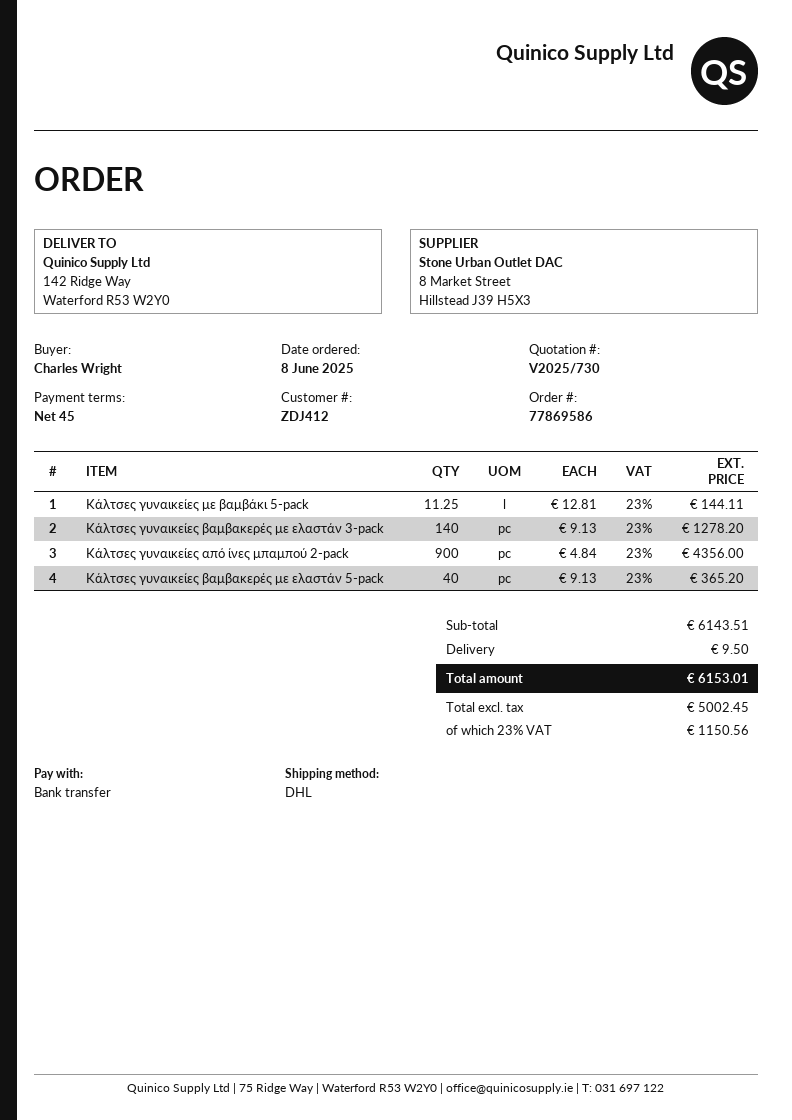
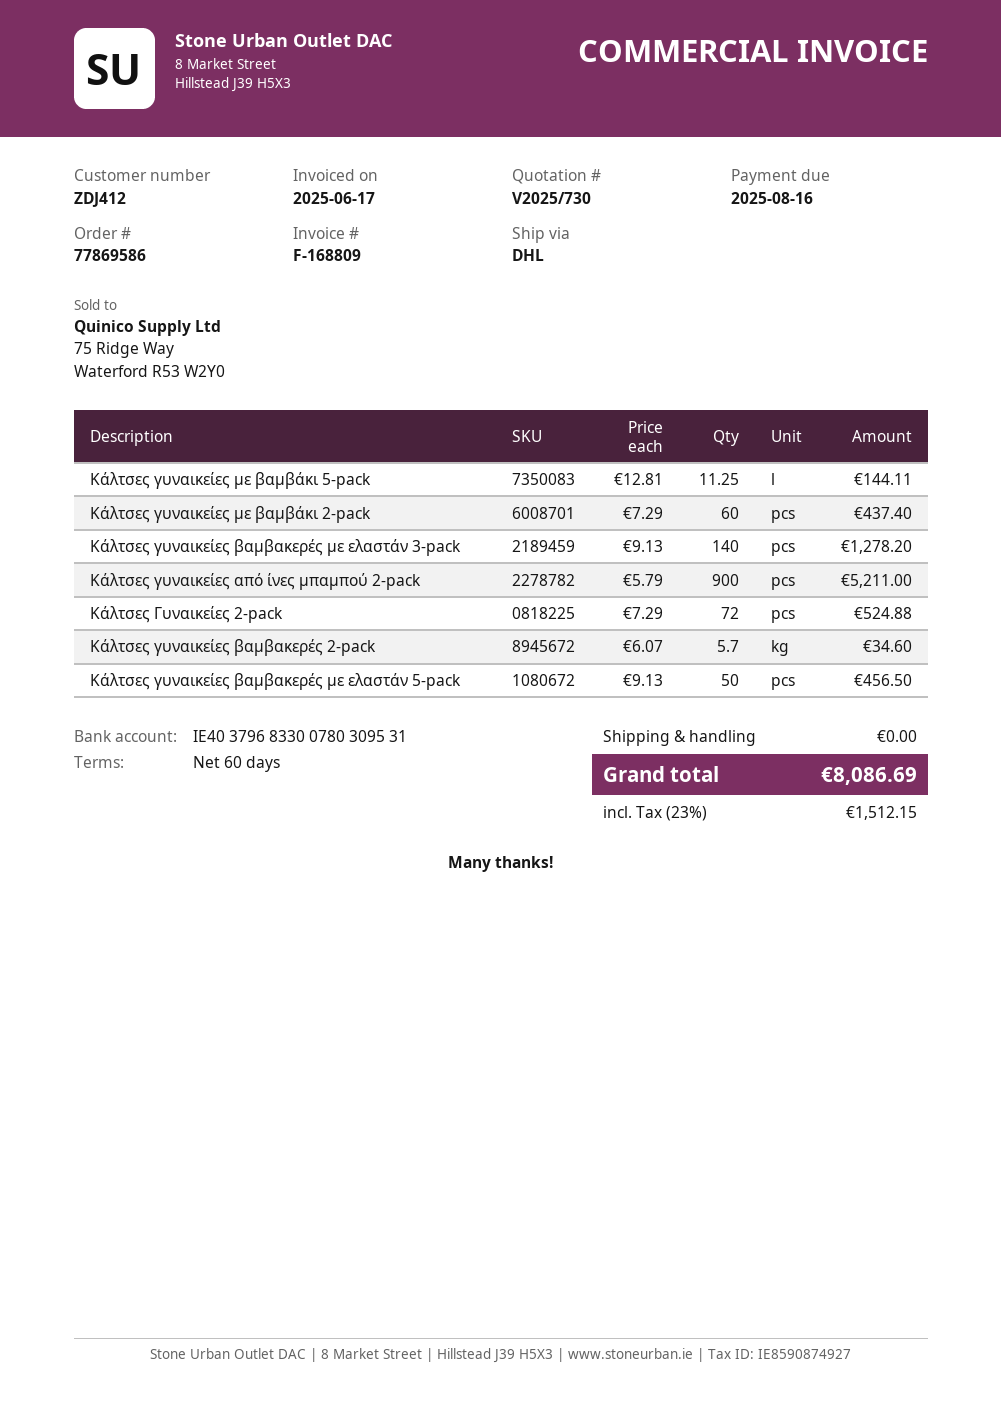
payment terms: 45 days -> 60 days
Κάλτσες γυναικείες από ίνες μπαμπού 2-pack: 900 x 4.84 = 4356.00 -> 900 x 5.79 = 5211.00
Κάλτσες γυναικείες βαμβακερές με ελαστάν 5-pack: 40 x 9.13 = 365.20 -> 50 x 9.13 = 456.50
Κάλτσες γυναικείες με βαμβάκι 2-pack: none -> 60 x 7.29 = 437.40
Κάλτσες Γυναικείες 2-pack: none -> 72 x 7.29 = 524.88
Κάλτσες γυναικείες βαμβακερές 2-pack: none -> 5.7 x 6.07 = 34.60
shipping: 9.50 -> 0.00
tax: 23% = 1150.56 -> 23% = 1512.15
total: 6153.01 -> 8086.69

